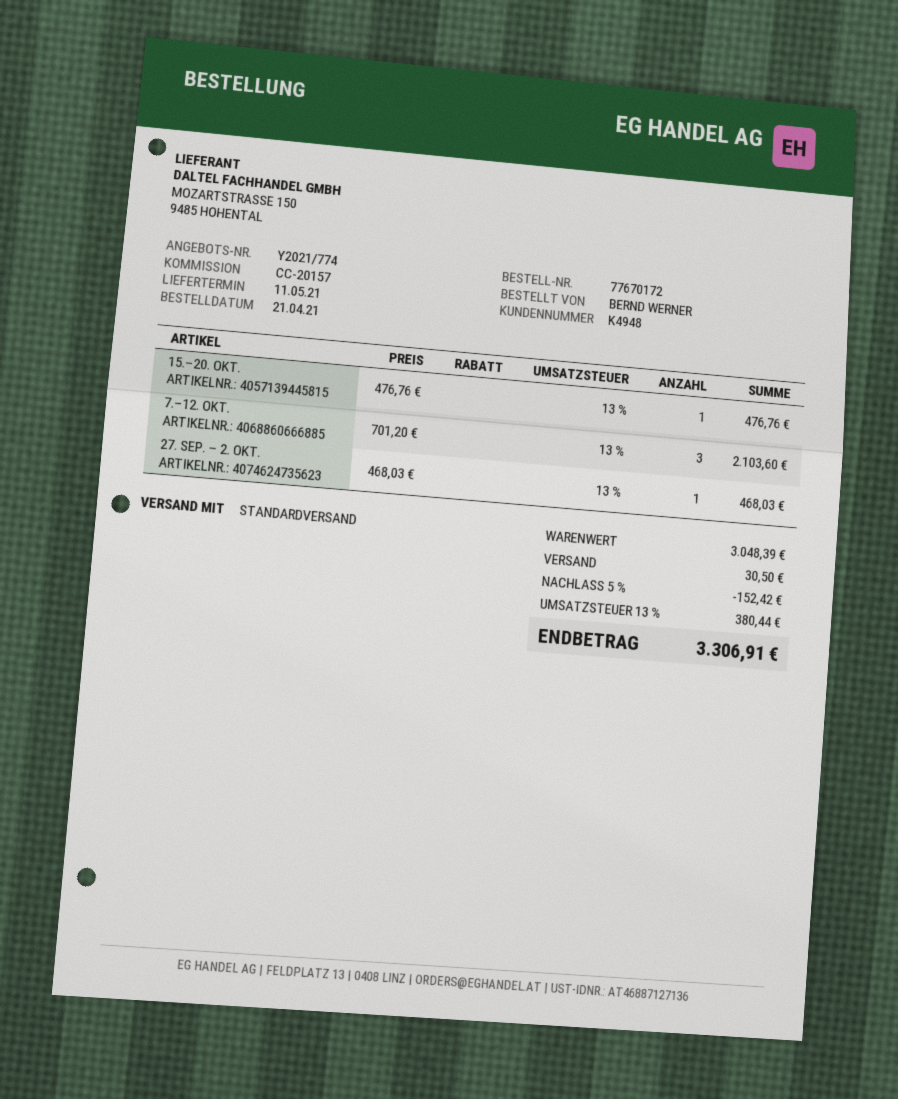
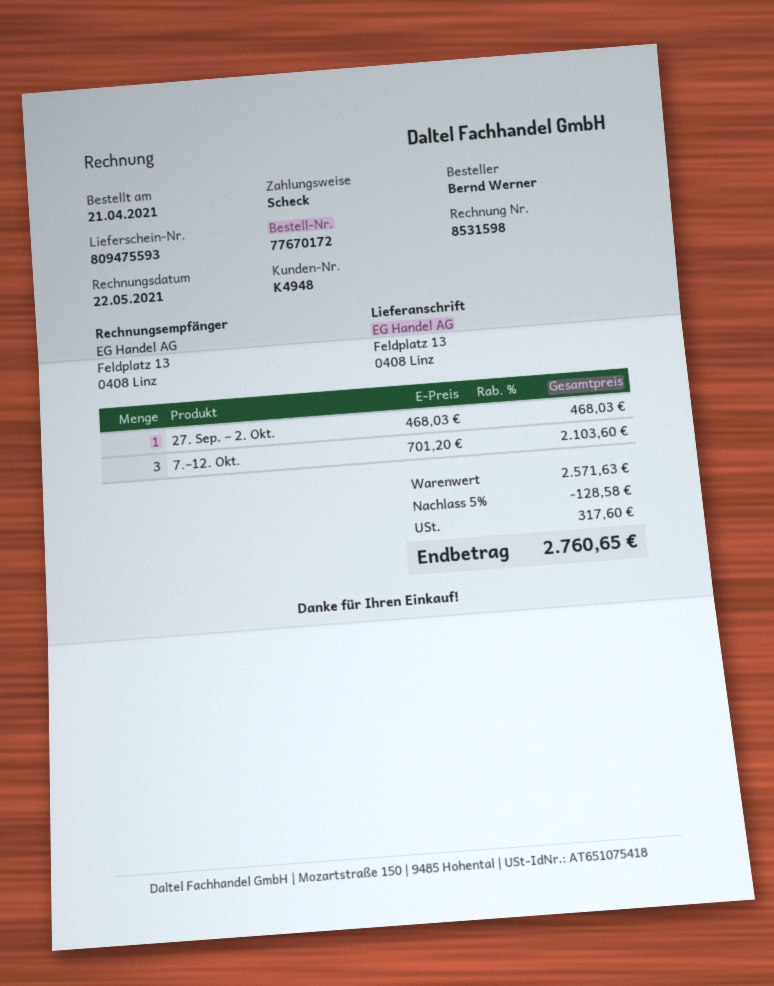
15.–20. OKT.: 1 x 476.76 = 476.76 -> none
subtotal: 3048.39 -> 2571.63
discount: 5% = 152.42 -> 5% = 128.58
shipping: 30.50 -> none
tax: 380.44 -> 317.60
total: 3306.91 -> 2760.65

